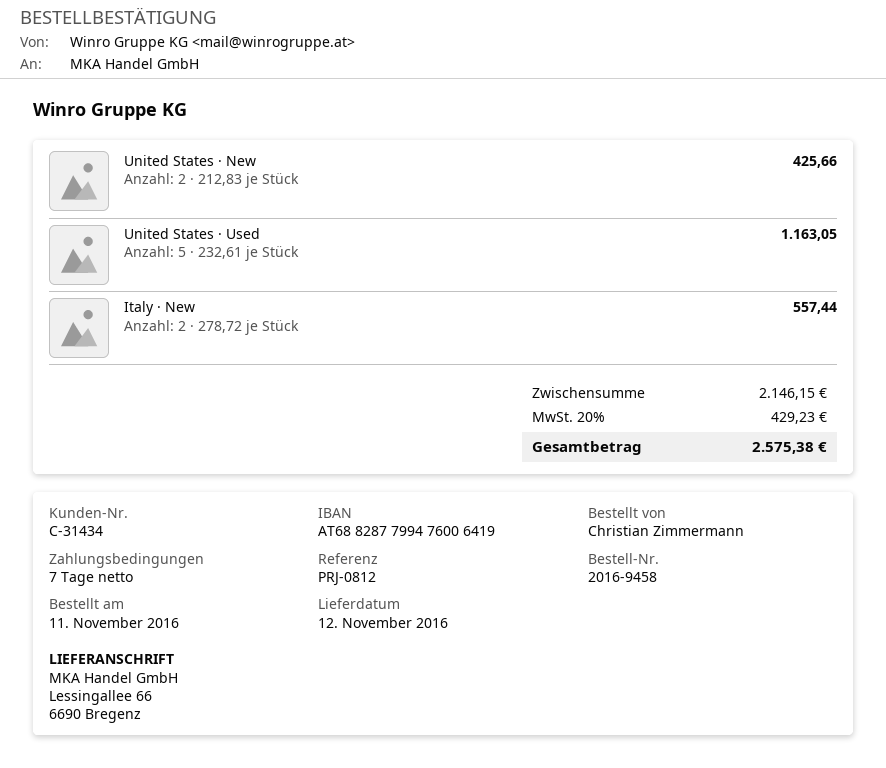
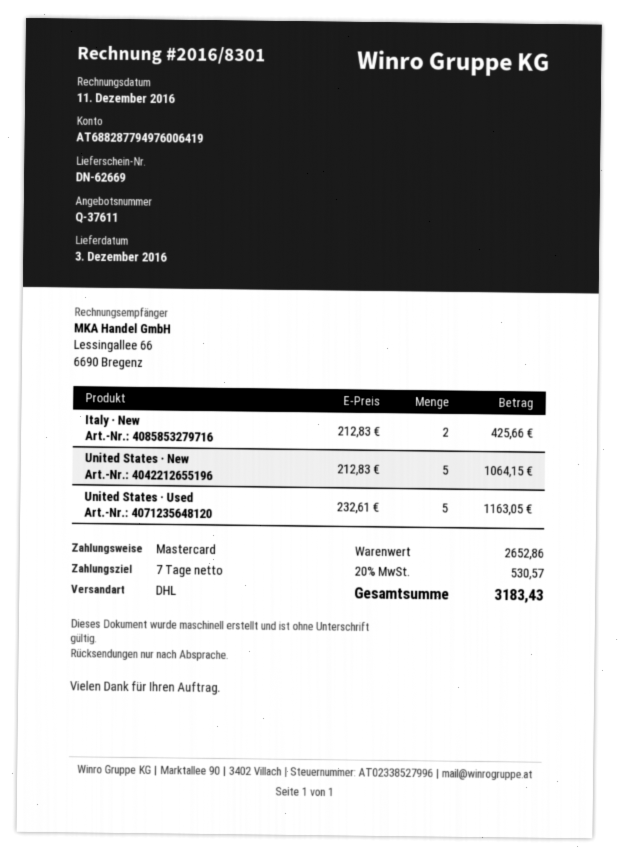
delivery date: 2016-11-12 -> 2016-12-03
bank account: AT688287799476006419 -> AT688287794976006419
United States · New: 2 x 212.83 = 425.66 -> 5 x 212.83 = 1064.15
Italy · New: 2 x 278.72 = 557.44 -> 2 x 212.83 = 425.66
subtotal: 2146.15 -> 2652.86
tax: 20% = 429.23 -> 20% = 530.57
total: 2575.38 -> 3183.43

